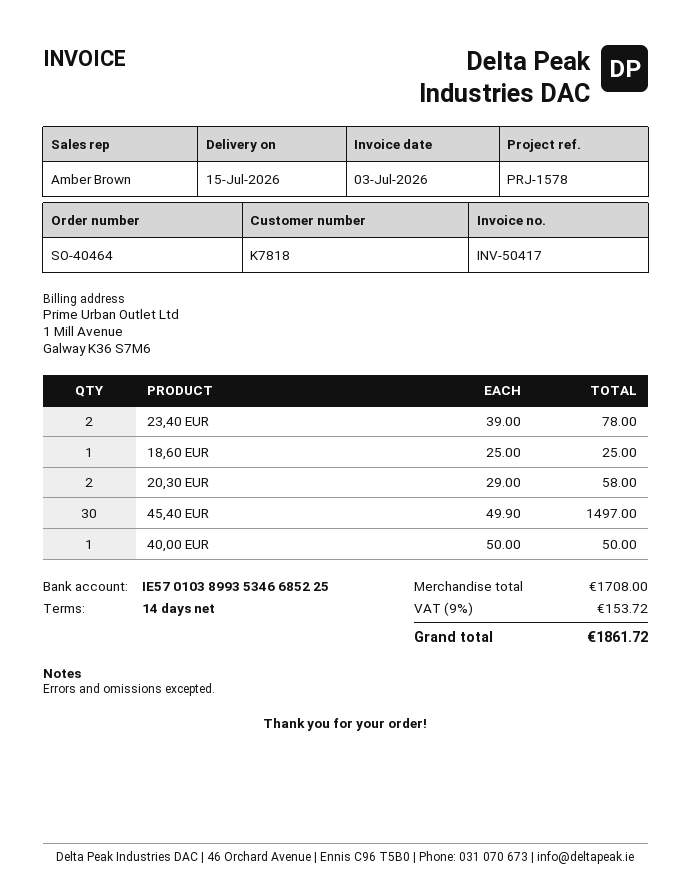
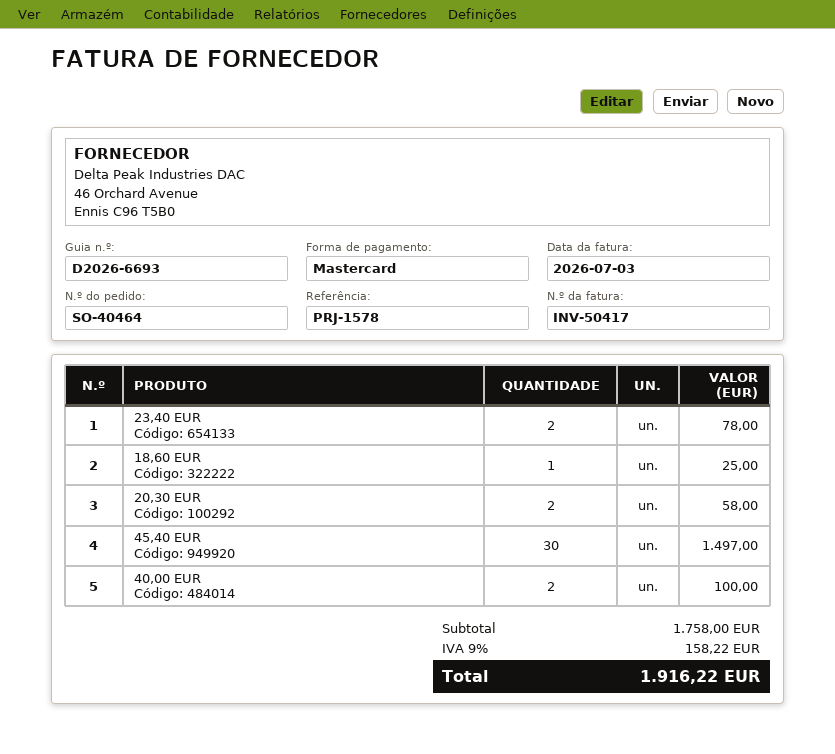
40,00 EUR: 1 for 50.00 -> 2 for 100.00
subtotal: 1708.00 -> 1758.00
tax: 9% = 153.72 -> 9% = 158.22
total: 1861.72 -> 1916.22

